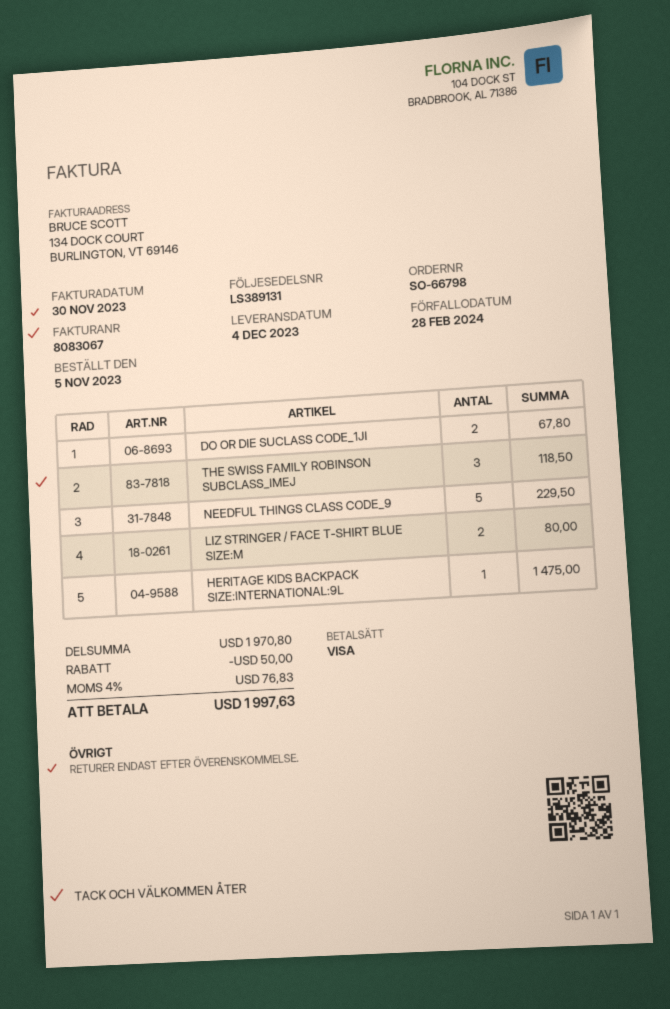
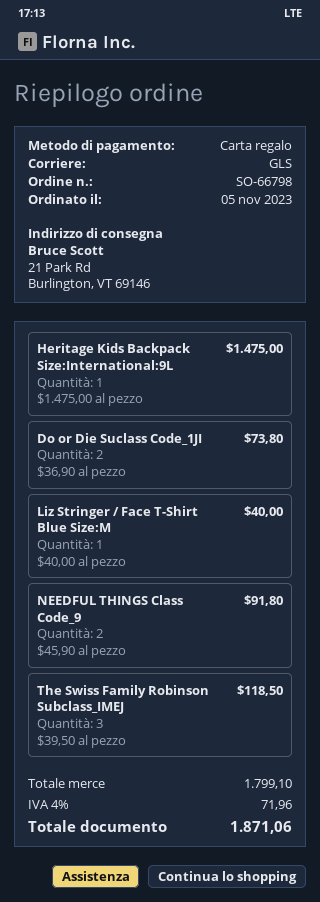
payment method: Visa -> gift card
DO OR DIE SUCLASS CODE_1JI: 2 for 67.80 -> 2 for 73.80
NEEDFUL THINGS CLASS CODE_9: 5 for 229.50 -> 2 for 91.80
LIZ STRINGER / FACE T-SHIRT BLUE SIZE:M: 2 for 80.00 -> 1 for 40.00
subtotal: 1970.80 -> 1799.10
discount: 50.00 -> none
tax: 4% = 76.83 -> 4% = 71.96
total: 1997.63 -> 1871.06

